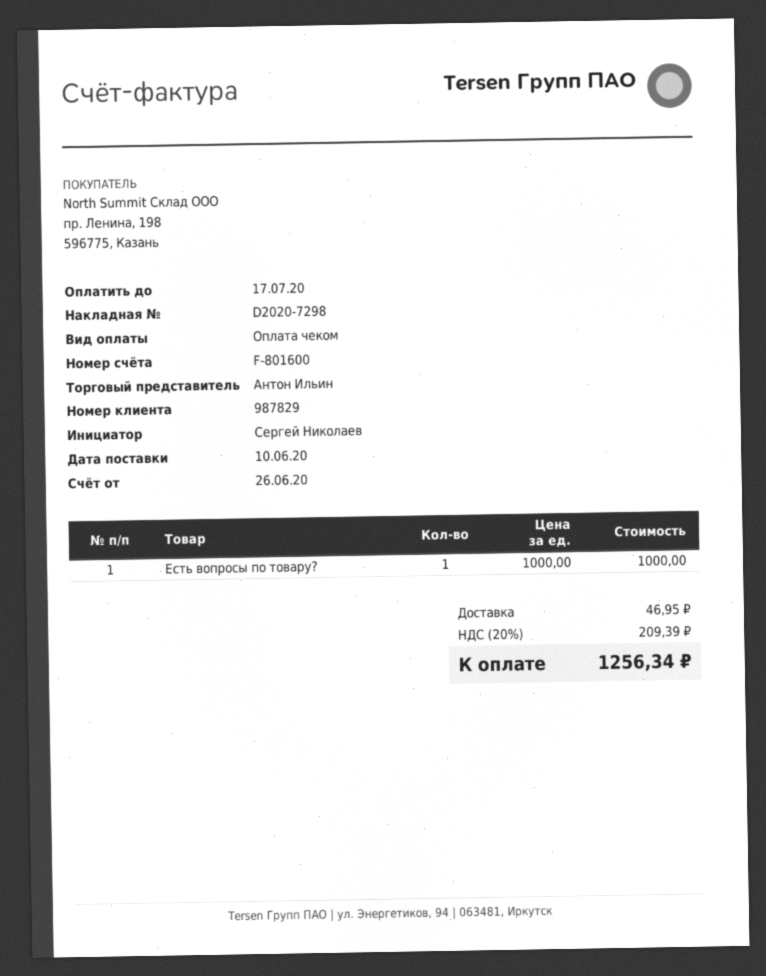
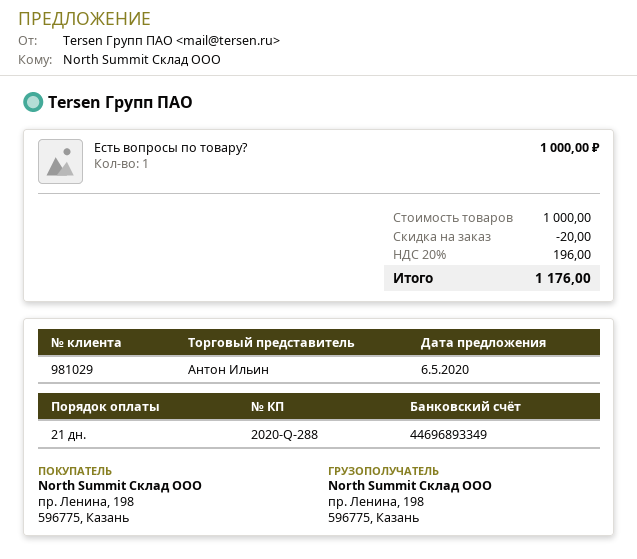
customer number: 987829 -> 981029
discount: none -> 20.00
shipping: 46.95 -> none
tax: 20% = 209.39 -> 20% = 196.00
total: 1256.34 -> 1176.00

